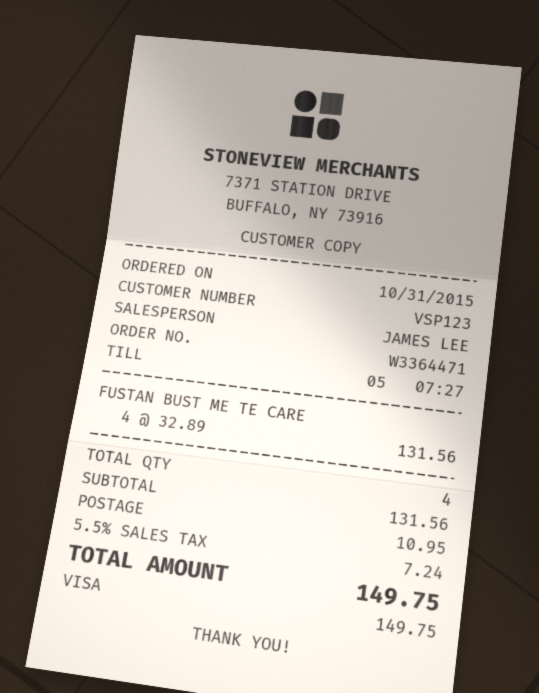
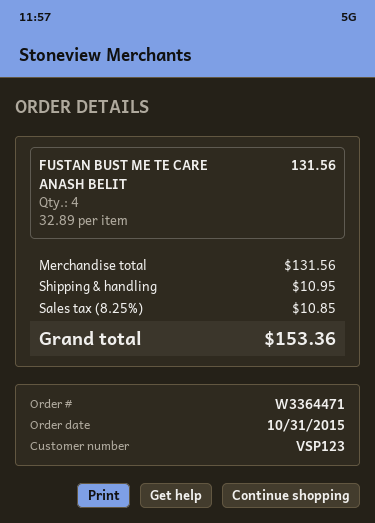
tax: 5.5% = 7.24 -> 8.25% = 10.85
total: 149.75 -> 153.36

